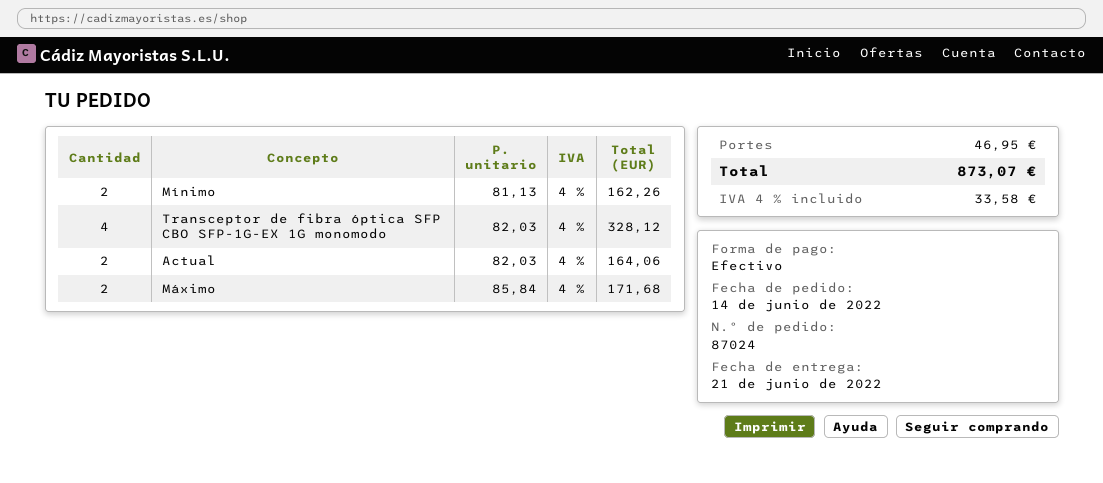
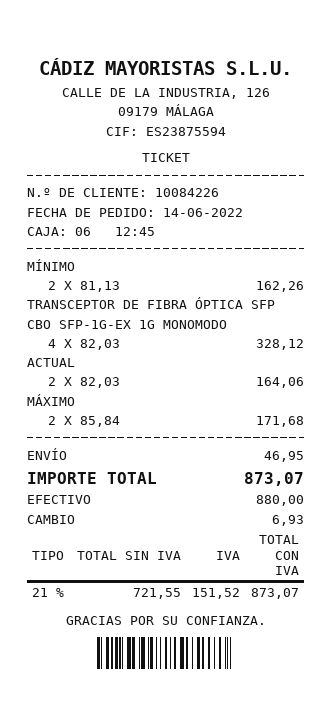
tax: 4% = 33.58 -> 21% = 151.52

